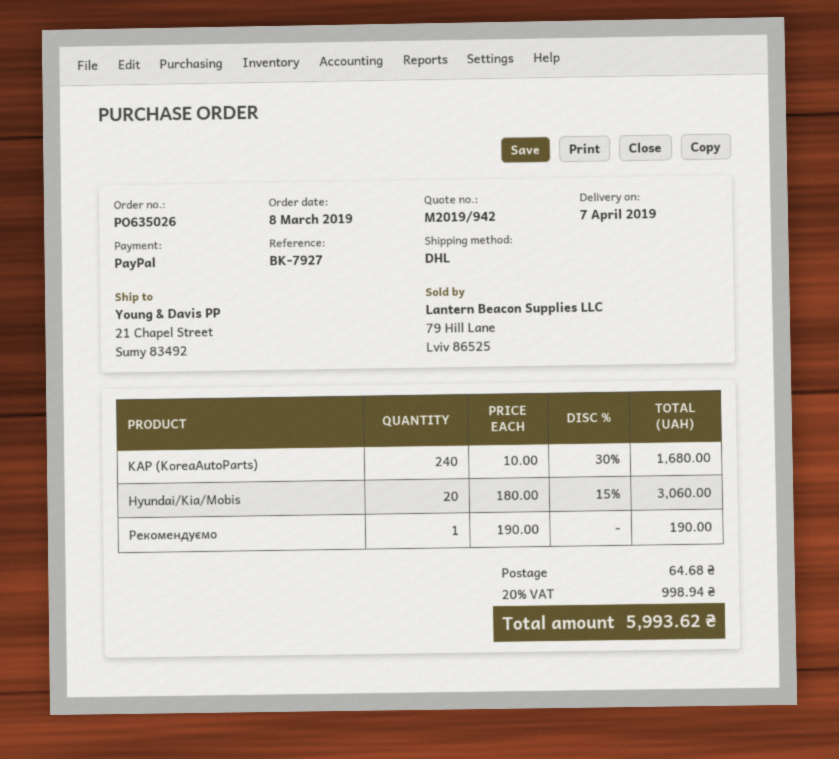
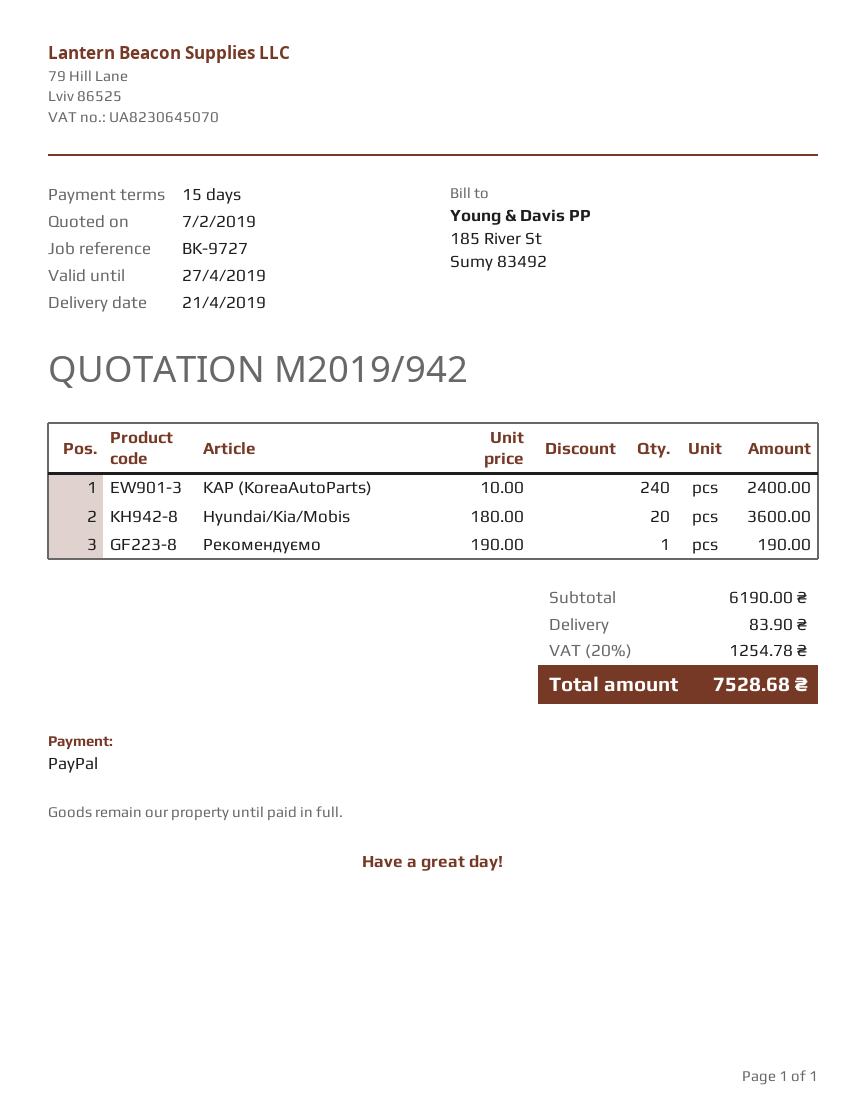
delivery date: 2019-04-07 -> 2019-04-21
reference: BK-7927 -> BK-9727
KAP (KoreaAutoParts): 240 x 10.00 - 30% = 1680.00 -> 240 x 10.00 = 2400.00
Hyundai/Kia/Mobis: 20 x 180.00 - 15% = 3060.00 -> 20 x 180.00 = 3600.00
shipping: 64.68 -> 83.90
tax: 20% = 998.94 -> 20% = 1254.78
total: 5993.62 -> 7528.68

